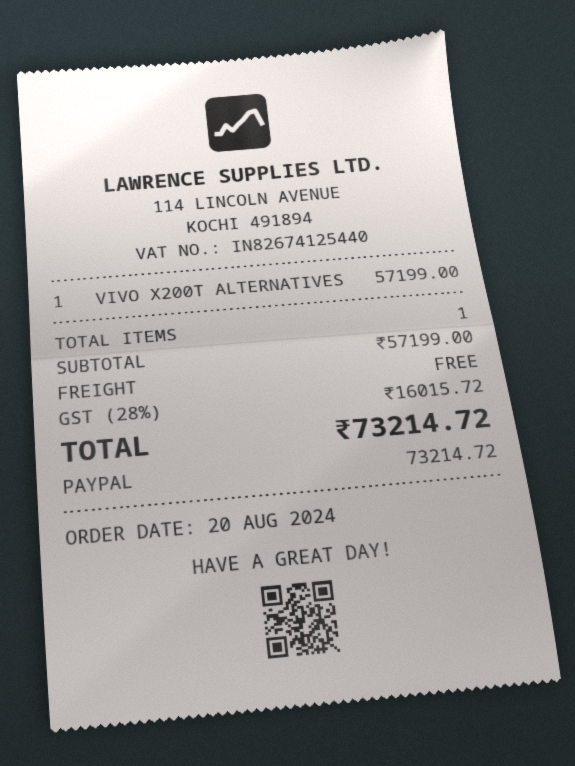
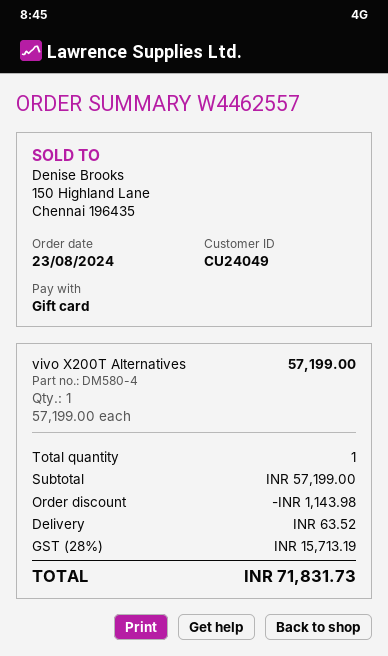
order date: 2024-08-20 -> 2024-08-23
payment method: PayPal -> gift card
discount: none -> 1143.98
shipping: 0.00 -> 63.52
tax: 28% = 16015.72 -> 28% = 15713.19
total: 73214.72 -> 71831.73

